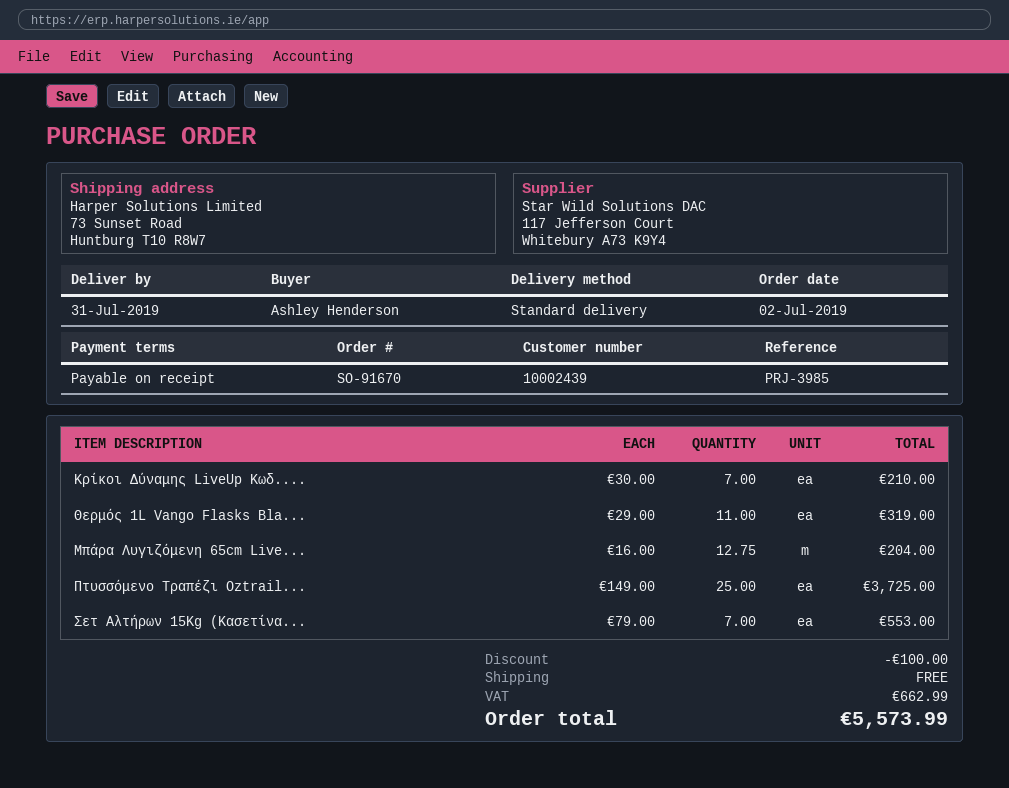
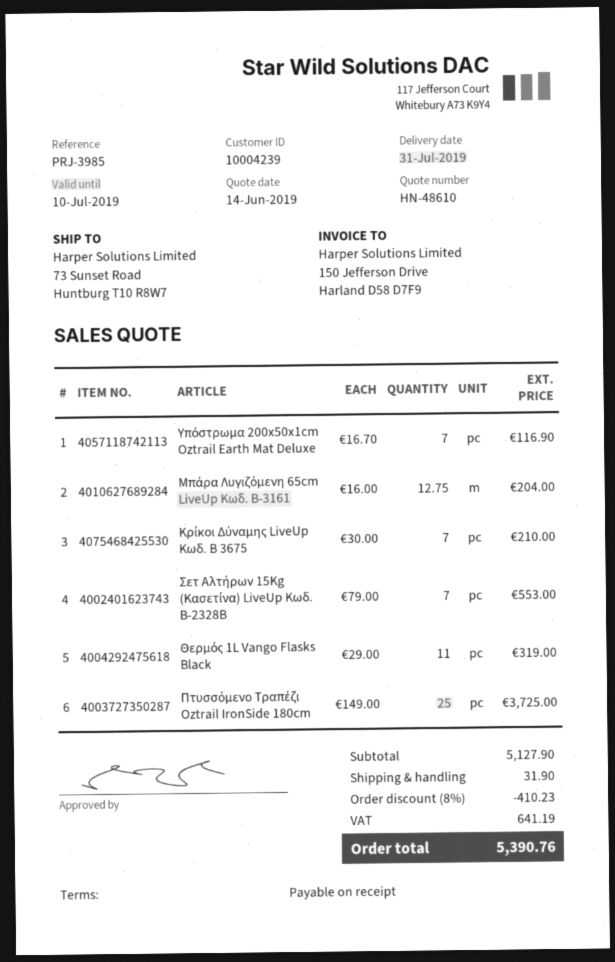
customer number: 10002439 -> 10004239
Υπόστρωμα 200x50x1cm Oztrail Earth Mat Deluxe: none -> 7 x 16.70 = 116.90
discount: 100.00 -> 410.23
shipping: 0.00 -> 31.90
tax: 662.99 -> 641.19
total: 5573.99 -> 5390.76

